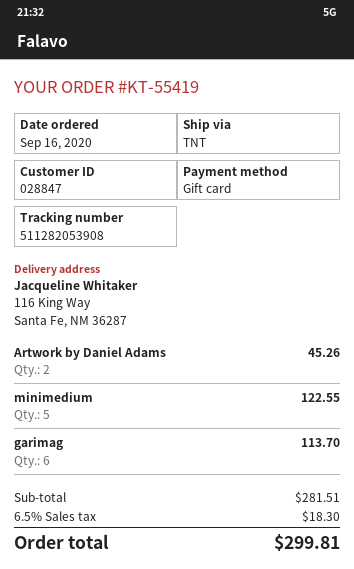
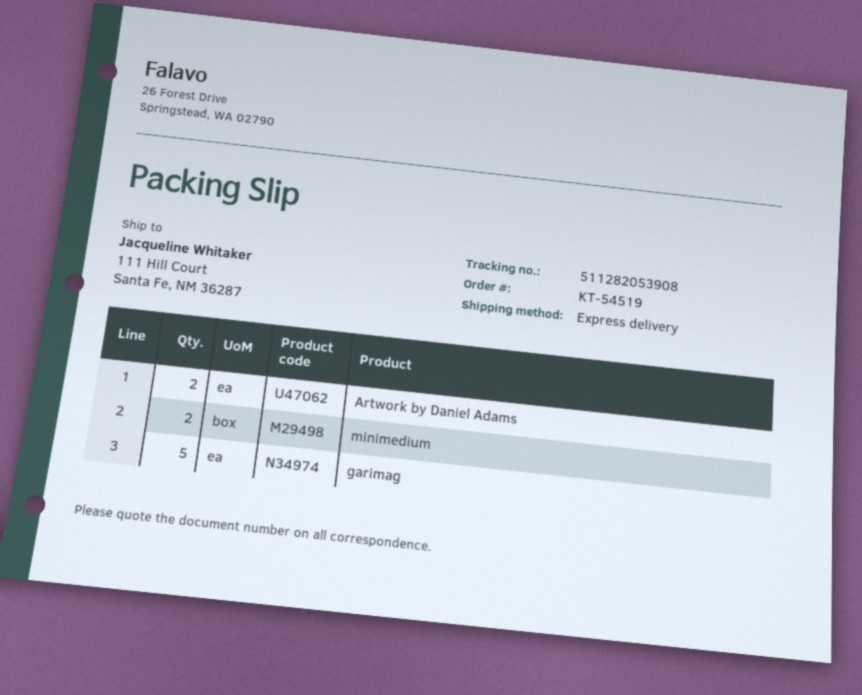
order number: KT-55419 -> KT-54519
shipping method: TNT -> express
ship to: 116 King Way, Santa Fe, NM 36287 -> 111 Hill Court, Santa Fe, NM 36287
minimedium: 5 -> 2
garimag: 6 -> 5

